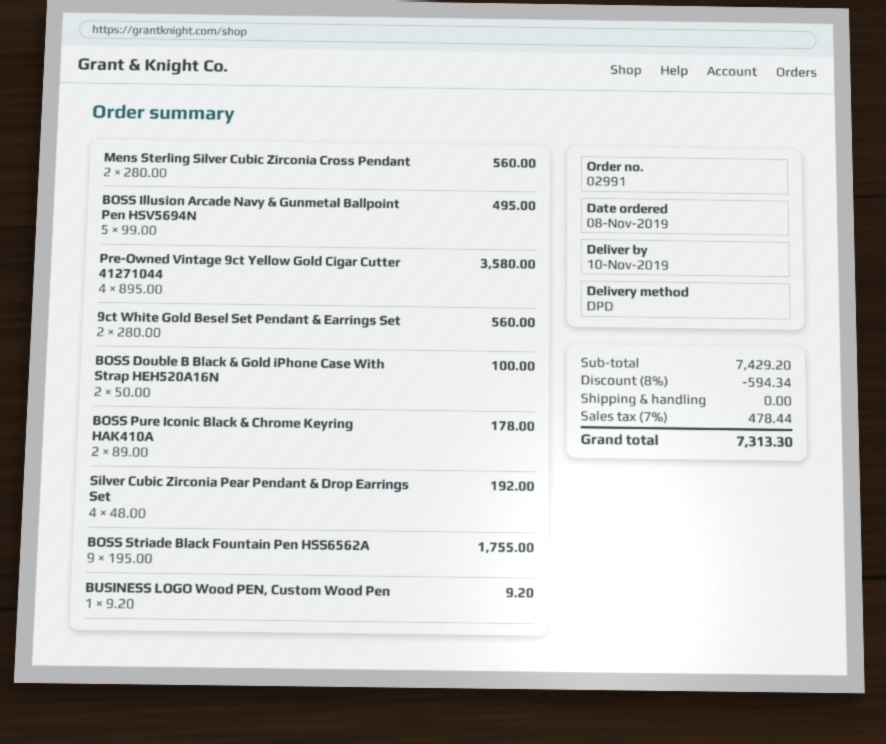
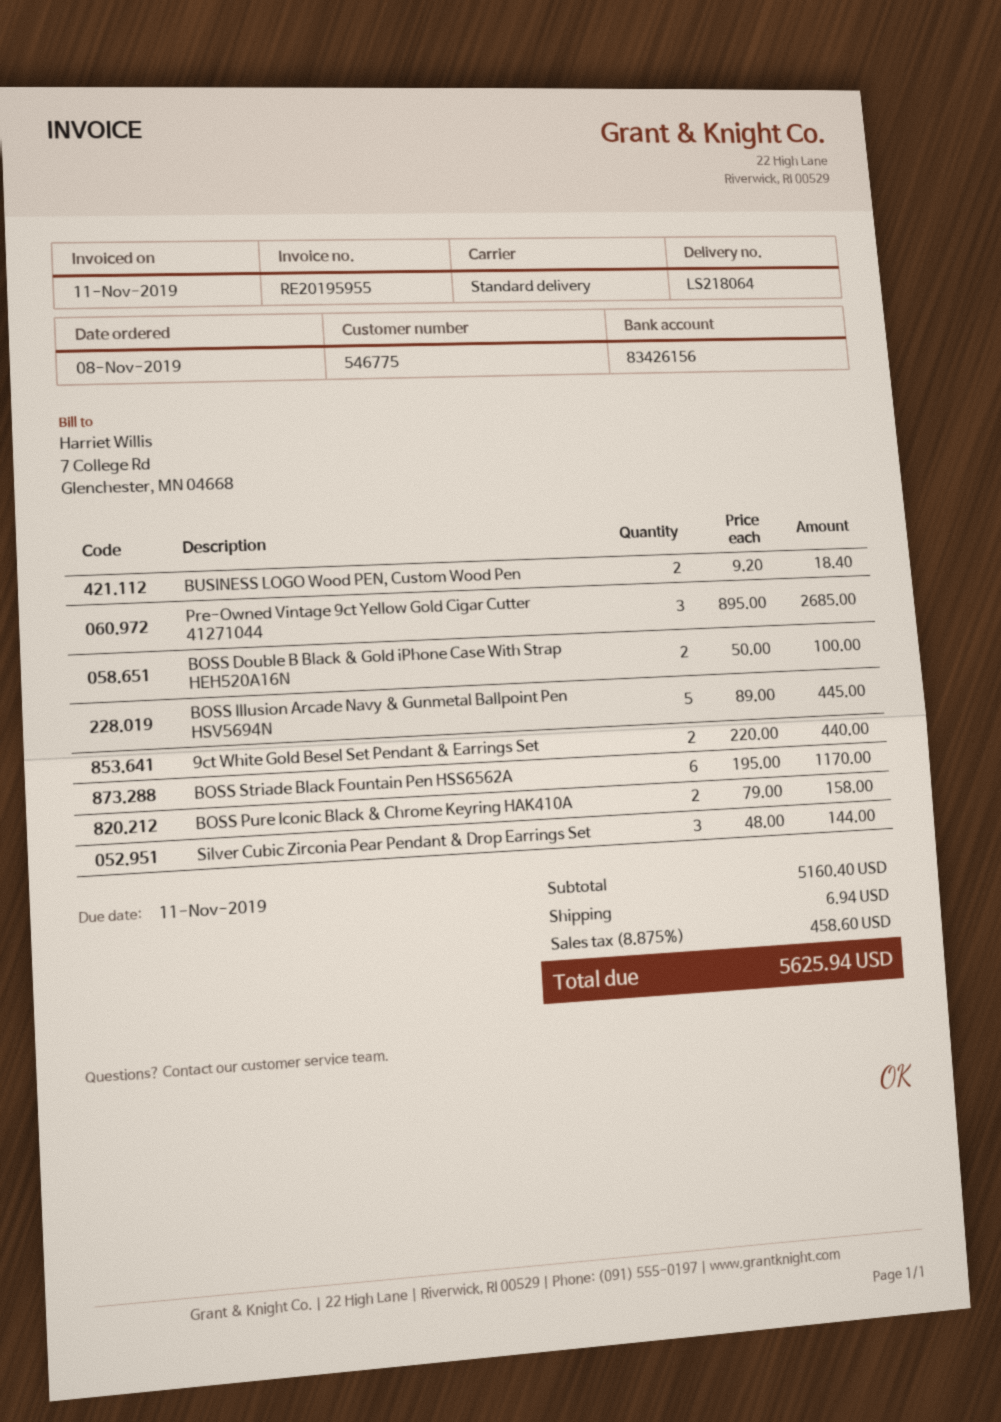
shipping method: DPD -> standard
Mens Sterling Silver Cubic Zirconia Cross Pendant: 2 x 280.00 = 560.00 -> none
BOSS Illusion Arcade Navy & Gunmetal Ballpoint Pen HSV5694N: 5 x 99.00 = 495.00 -> 5 x 89.00 = 445.00
Pre-Owned Vintage 9ct Yellow Gold Cigar Cutter 41271044: 4 x 895.00 = 3580.00 -> 3 x 895.00 = 2685.00
9ct White Gold Besel Set Pendant & Earrings Set: 2 x 280.00 = 560.00 -> 2 x 220.00 = 440.00
BOSS Pure Iconic Black & Chrome Keyring HAK410A: 2 x 89.00 = 178.00 -> 2 x 79.00 = 158.00
Silver Cubic Zirconia Pear Pendant & Drop Earrings Set: 4 x 48.00 = 192.00 -> 3 x 48.00 = 144.00
BOSS Striade Black Fountain Pen HSS6562A: 9 x 195.00 = 1755.00 -> 6 x 195.00 = 1170.00
BUSINESS LOGO Wood PEN, Custom Wood Pen: 1 x 9.20 = 9.20 -> 2 x 9.20 = 18.40
subtotal: 7429.20 -> 5160.40
discount: 8% = 594.34 -> none
shipping: 0.00 -> 6.94
tax: 7% = 478.44 -> 8.875% = 458.60
total: 7313.30 -> 5625.94

